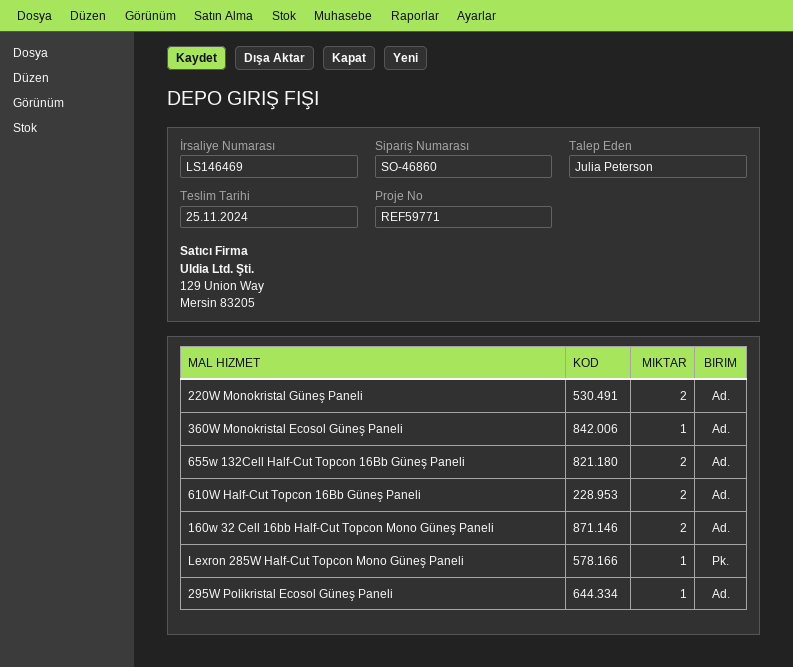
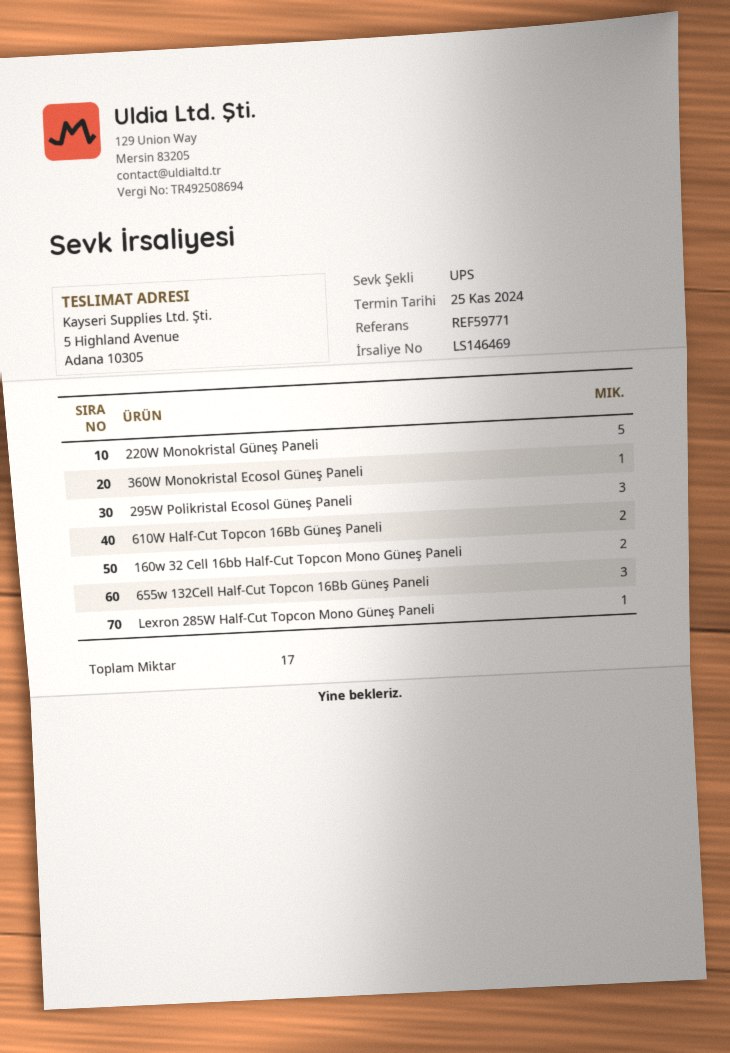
220W Monokristal Güneş Paneli: 2 -> 5
655w 132Cell Half-Cut Topcon 16Bb Güneş Paneli: 2 -> 3
295W Polikristal Ecosol Güneş Paneli: 1 -> 3

